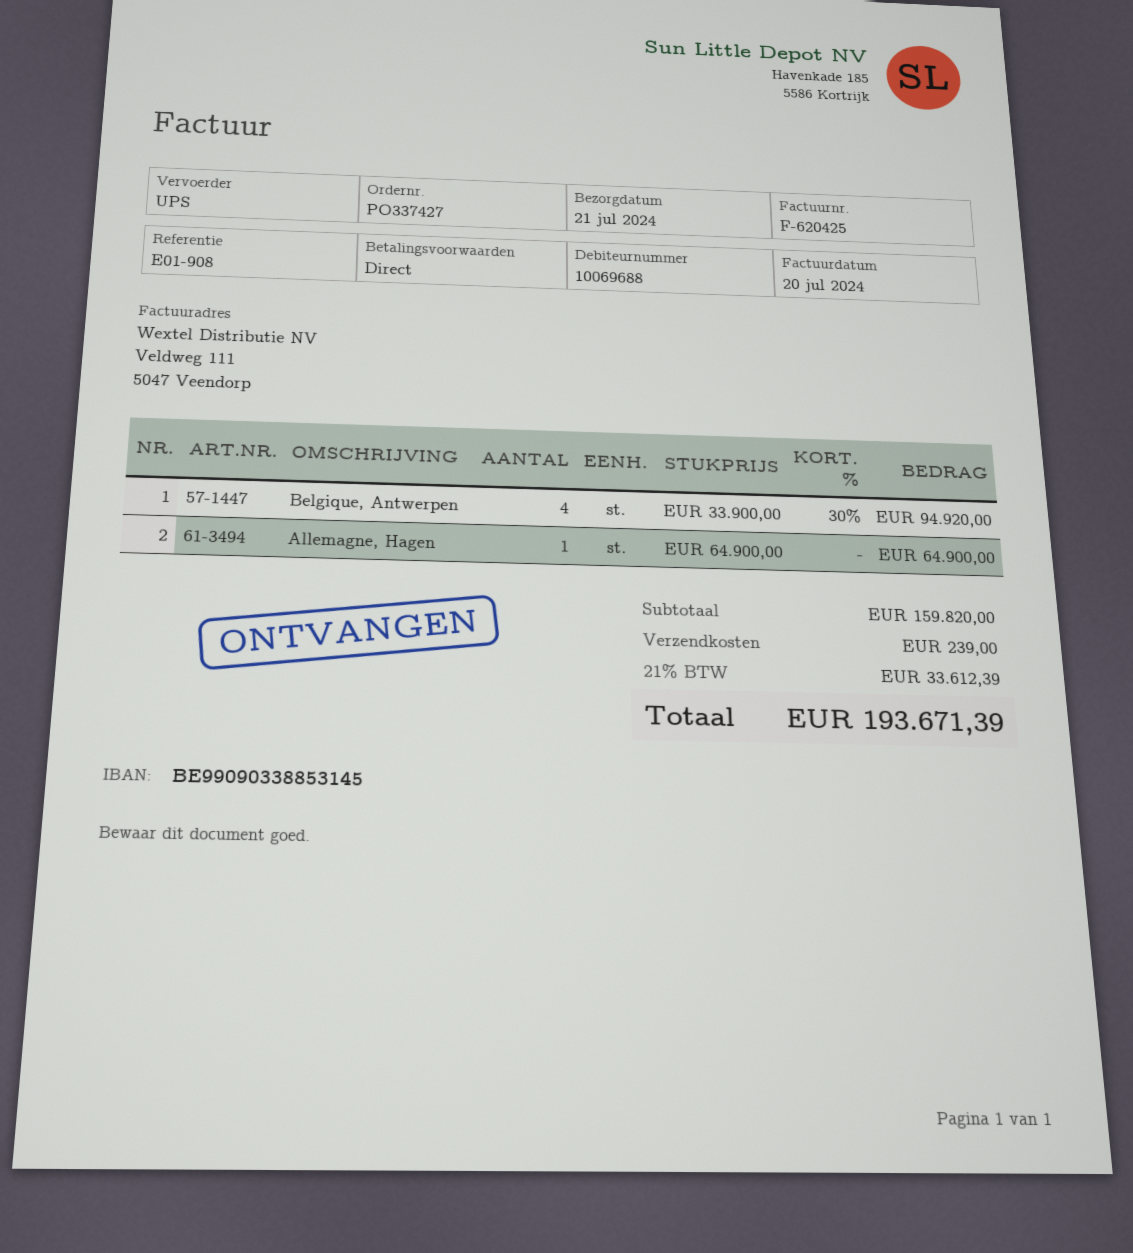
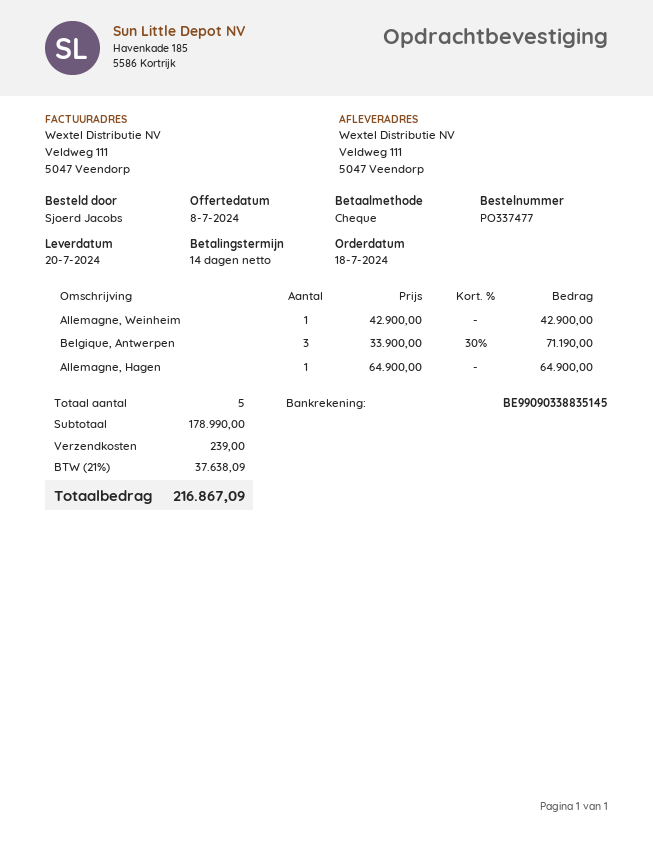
order number: PO337427 -> PO337477
delivery date: 2024-07-21 -> 2024-07-20
payment terms: on receipt -> 14 days
bank account: BE99090338853145 -> BE99090338835145
Belgique, Antwerpen: 4 x 33900.00 - 30% = 94920.00 -> 3 x 33900.00 - 30% = 71190.00
Allemagne, Weinheim: none -> 1 x 42900.00 = 42900.00
subtotal: 159820.00 -> 178990.00
tax: 21% = 33612.39 -> 21% = 37638.09
total: 193671.39 -> 216867.09

